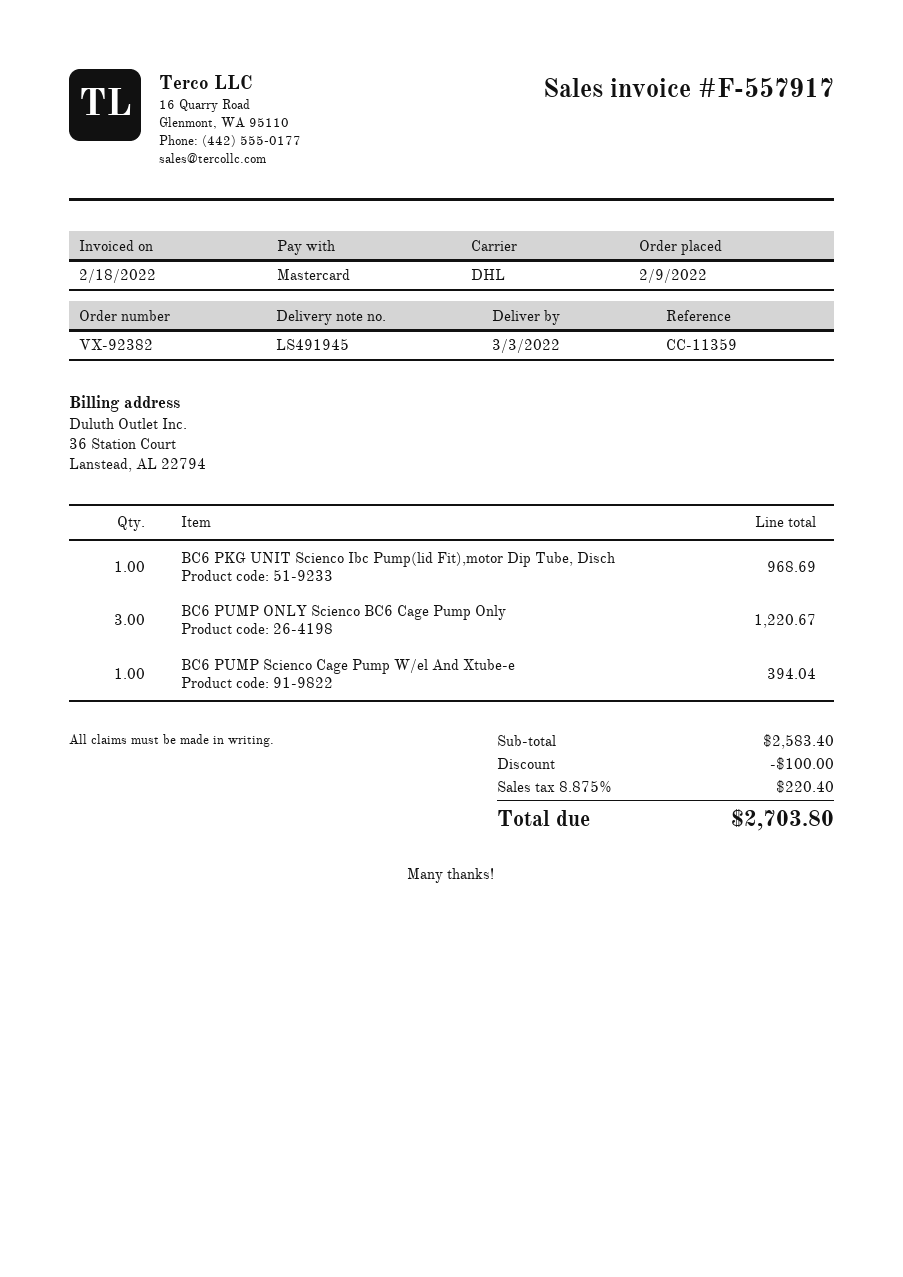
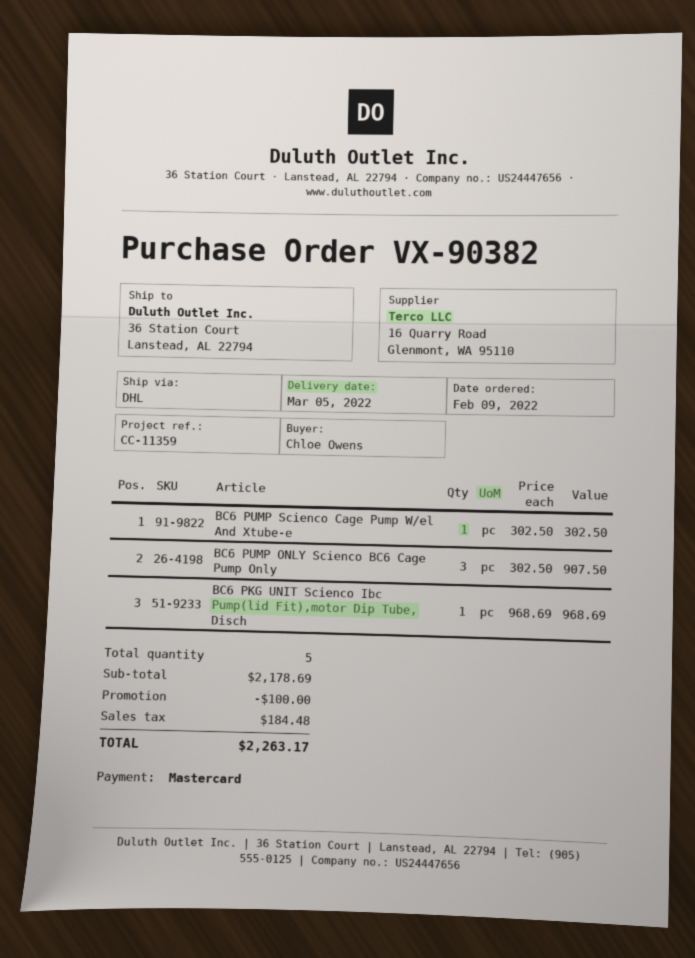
order number: VX-92382 -> VX-90382
delivery date: 2022-03-03 -> 2022-03-05
BC6 PUMP ONLY Scienco BC6 Cage Pump Only: 3 for 1220.67 -> 3 for 907.50
BC6 PUMP Scienco Cage Pump W/el And Xtube-e: 1 for 394.04 -> 1 for 302.50
subtotal: 2583.40 -> 2178.69
tax: 220.40 -> 184.48
total: 2703.80 -> 2263.17

